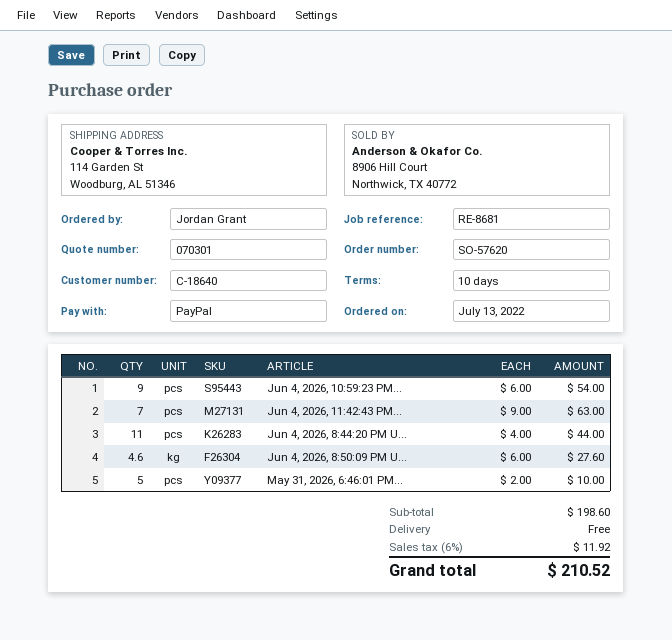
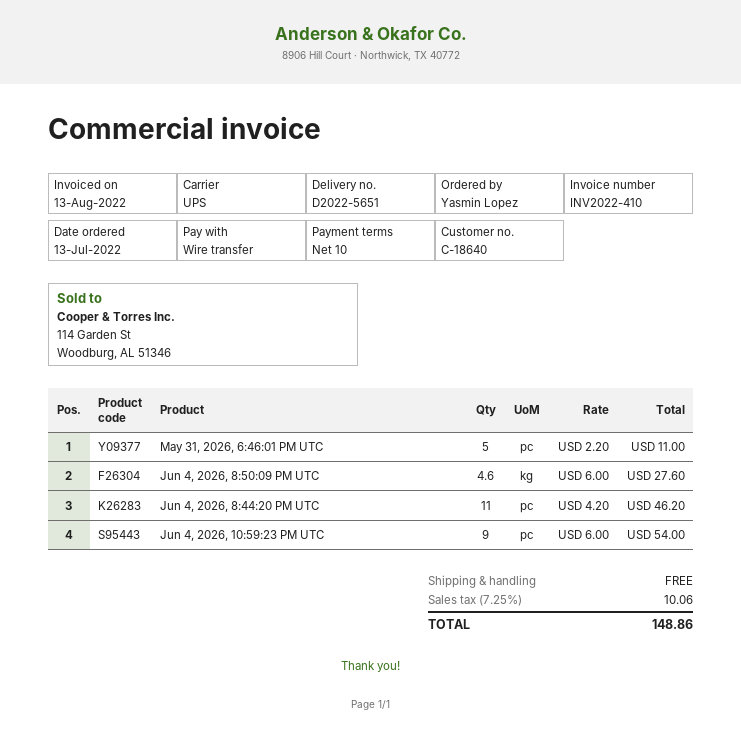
ordered by: Jordan Grant -> Yasmin Lopez
payment method: PayPal -> bank transfer
Jun 4, 2026, 11:42:43 PM...: 7 x 9.00 = 63.00 -> none
Jun 4, 2026, 8:44:20 PM U...: 11 x 4.00 = 44.00 -> 11 x 4.20 = 46.20
May 31, 2026, 6:46:01 PM...: 5 x 2.00 = 10.00 -> 5 x 2.20 = 11.00
tax: 6% = 11.92 -> 7.25% = 10.06
total: 210.52 -> 148.86

